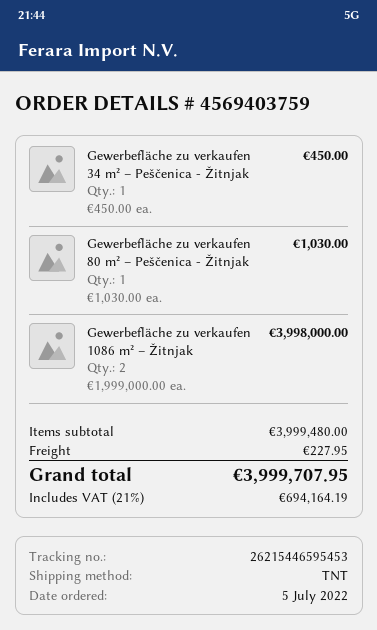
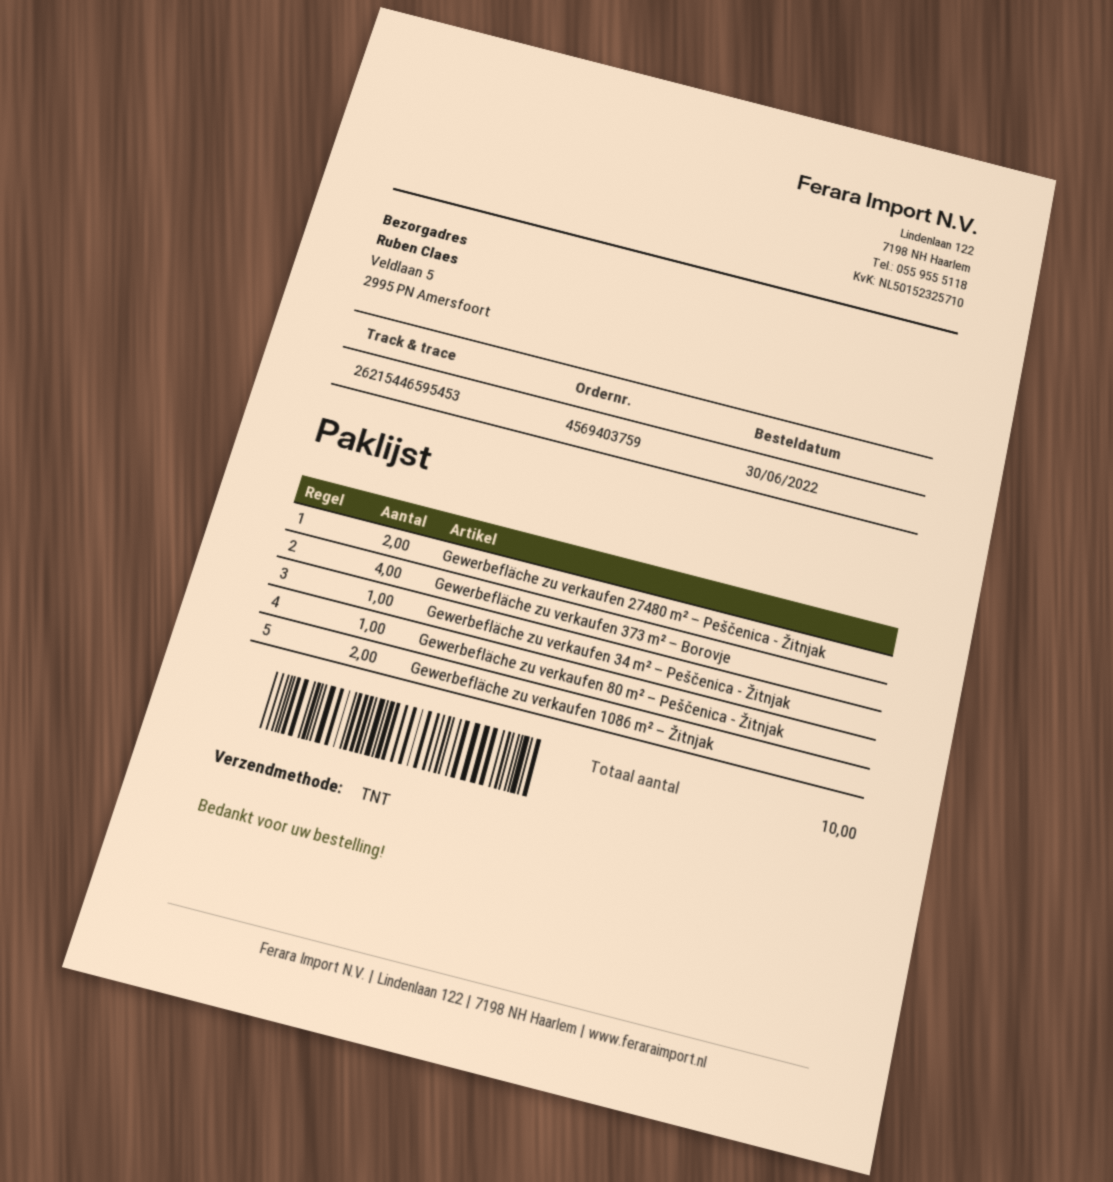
order date: 2022-07-05 -> 2022-06-30
Gewerbefläche zu verkaufen 27480 m² – Peščenica - Žitnjak: none -> 2
Gewerbefläche zu verkaufen 373 m² – Borovje: none -> 4

